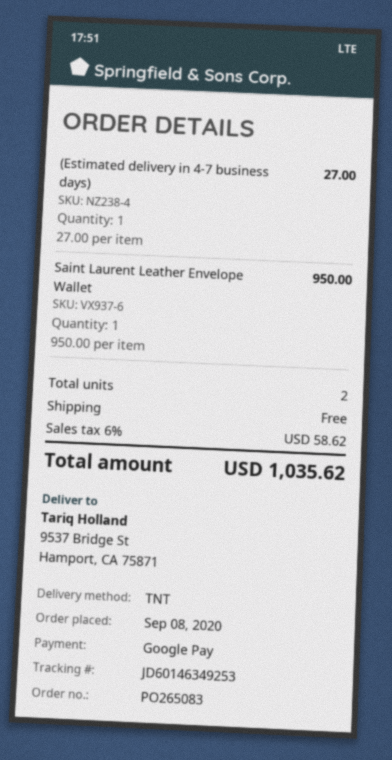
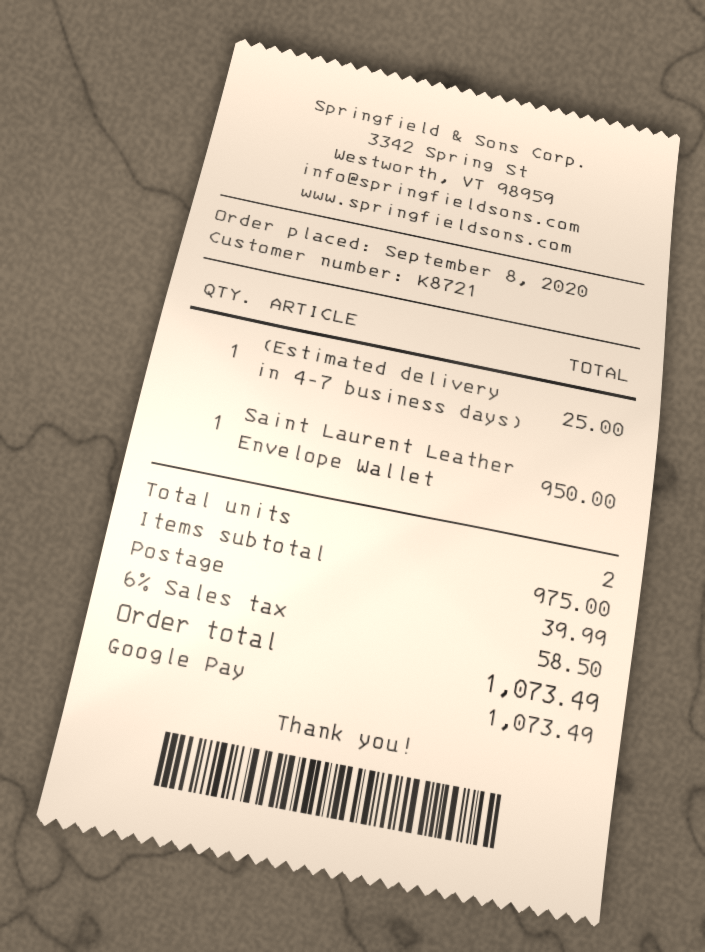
(Estimated delivery in 4-7 business days): 1 for 27.00 -> 1 for 25.00
shipping: 0.00 -> 39.99
tax: 6% = 58.62 -> 6% = 58.50
total: 1035.62 -> 1073.49

